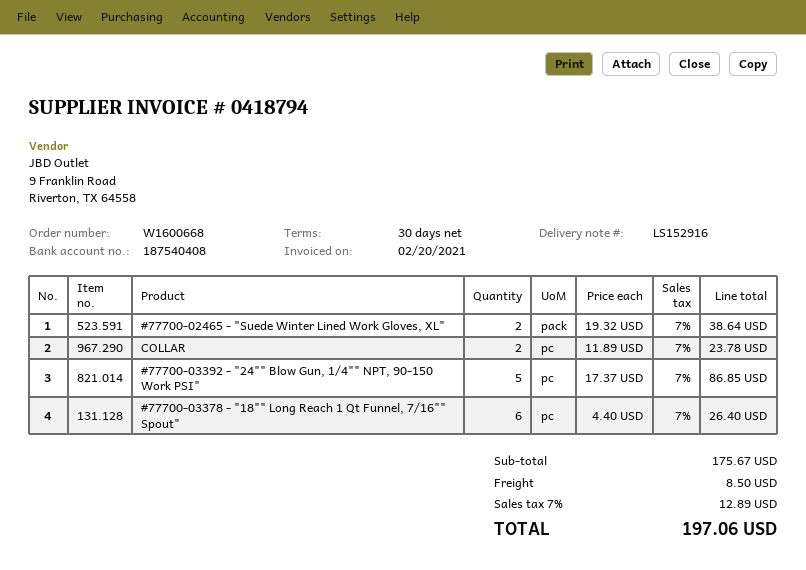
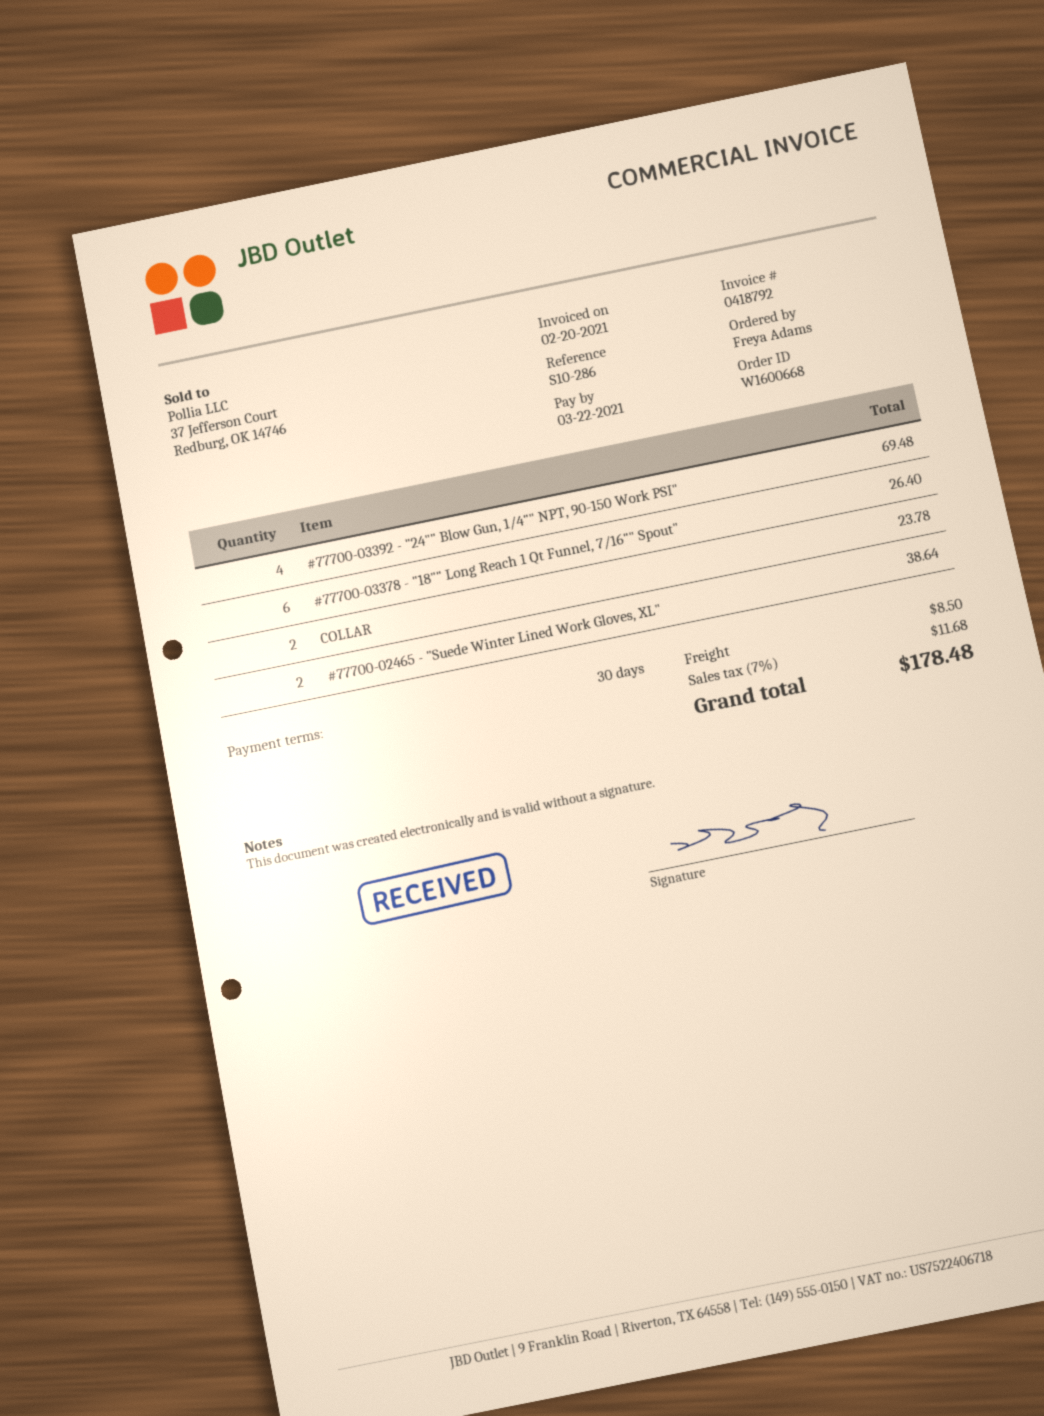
invoice number: 0418794 -> 0418792
#77700-03392 - "24"" Blow Gun, 1/4"" NPT, 90-150 Work PSI": 5 for 86.85 -> 4 for 69.48
tax: 7% = 12.89 -> 7% = 11.68
total: 197.06 -> 178.48

